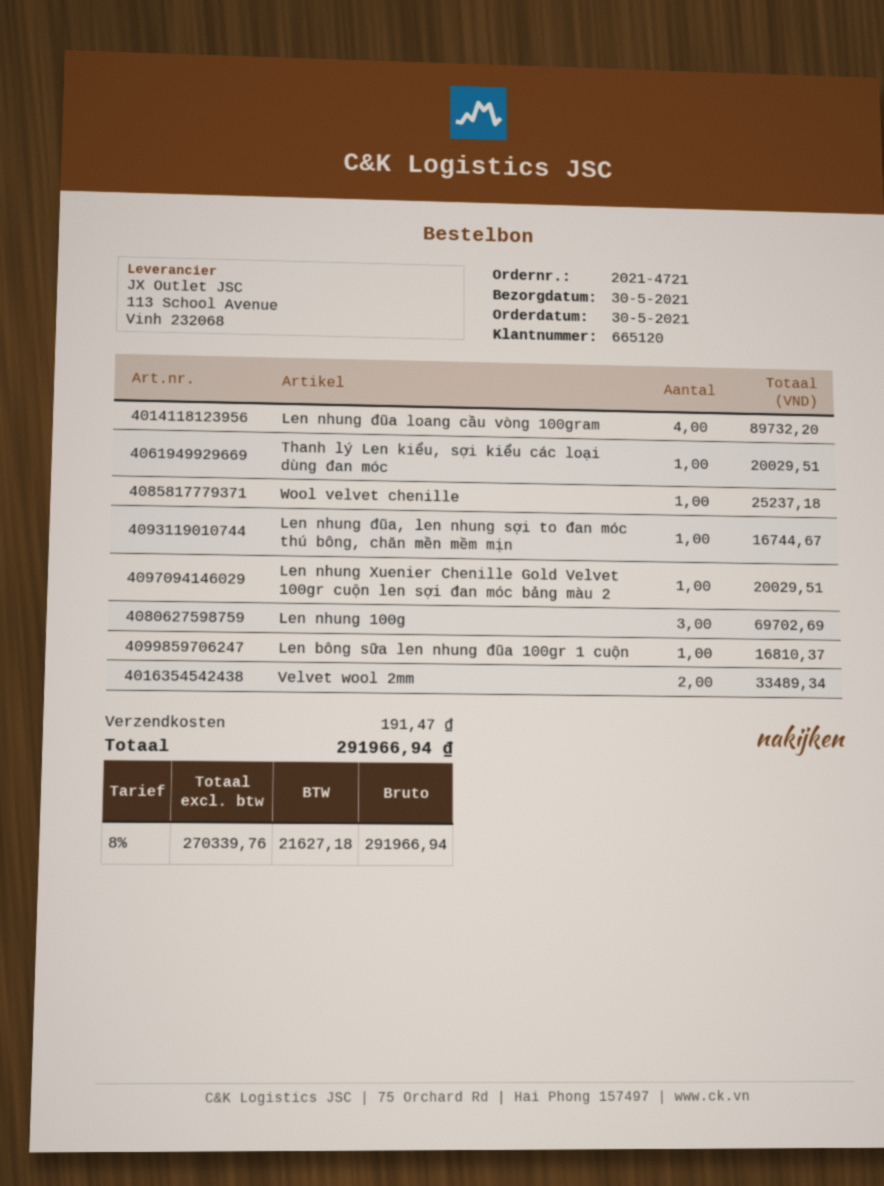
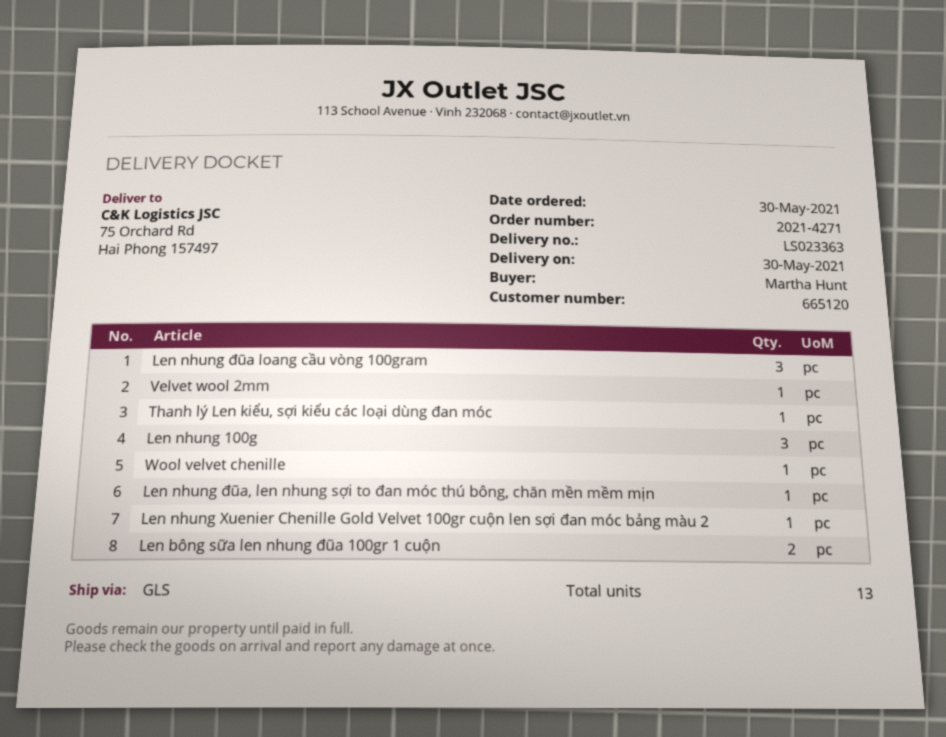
order number: 2021-4721 -> 2021-4271
Len nhung đũa loang cầu vòng 100gram: 4 -> 3
Len bông sữa len nhung đũa 100gr 1 cuộn: 1 -> 2
Velvet wool 2mm: 2 -> 1

